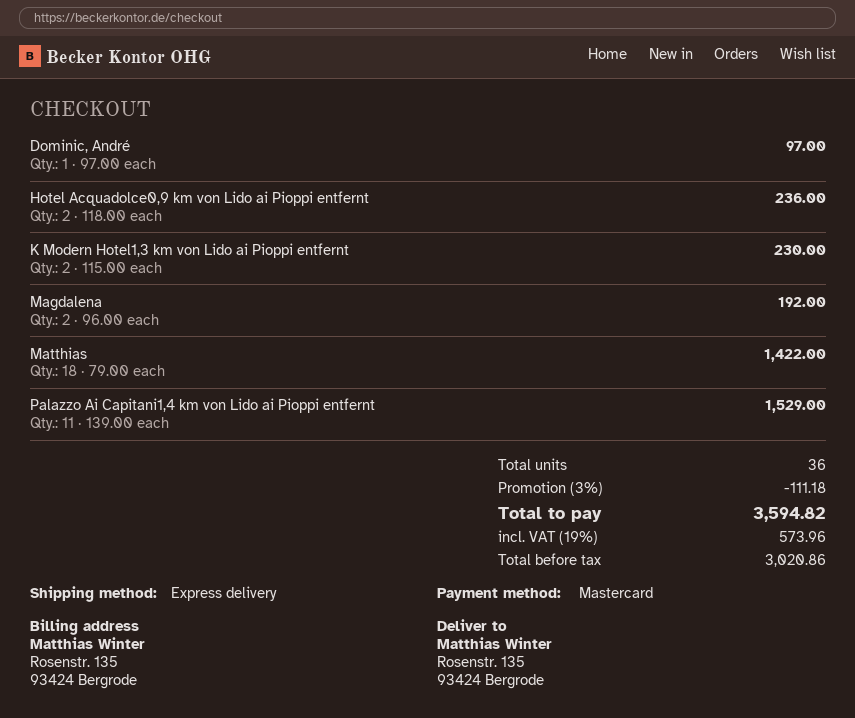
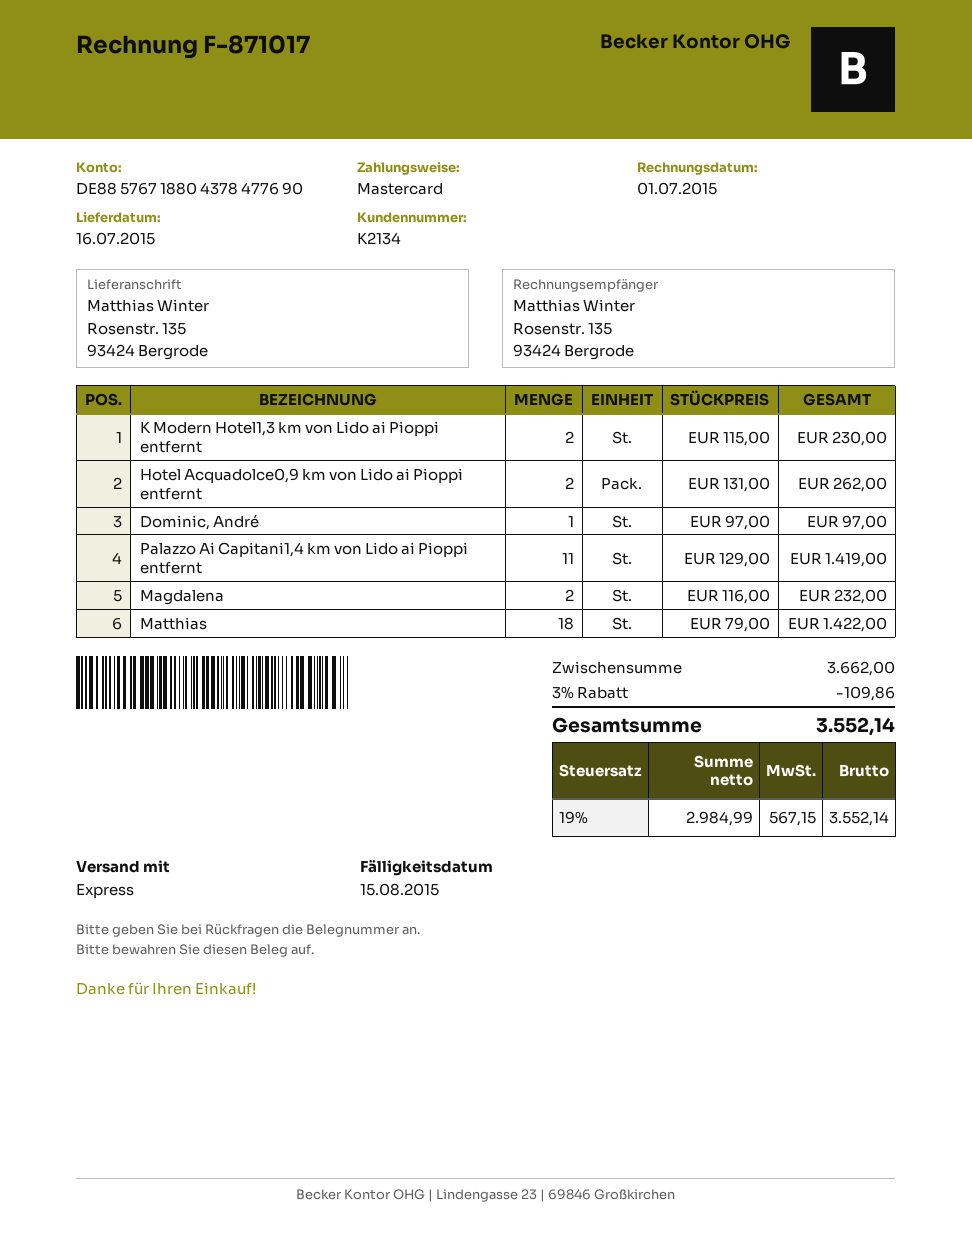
Hotel Acquadolce0,9 km von Lido ai Pioppi entfernt: 2 x 118.00 = 236.00 -> 2 x 131.00 = 262.00
Magdalena: 2 x 96.00 = 192.00 -> 2 x 116.00 = 232.00
Palazzo Ai Capitani1,4 km von Lido ai Pioppi entfernt: 11 x 139.00 = 1529.00 -> 11 x 129.00 = 1419.00
discount: 3% = 111.18 -> 3% = 109.86
net: 3020.86 -> 2984.99
tax: 19% = 573.96 -> 19% = 567.15
total: 3594.82 -> 3552.14

